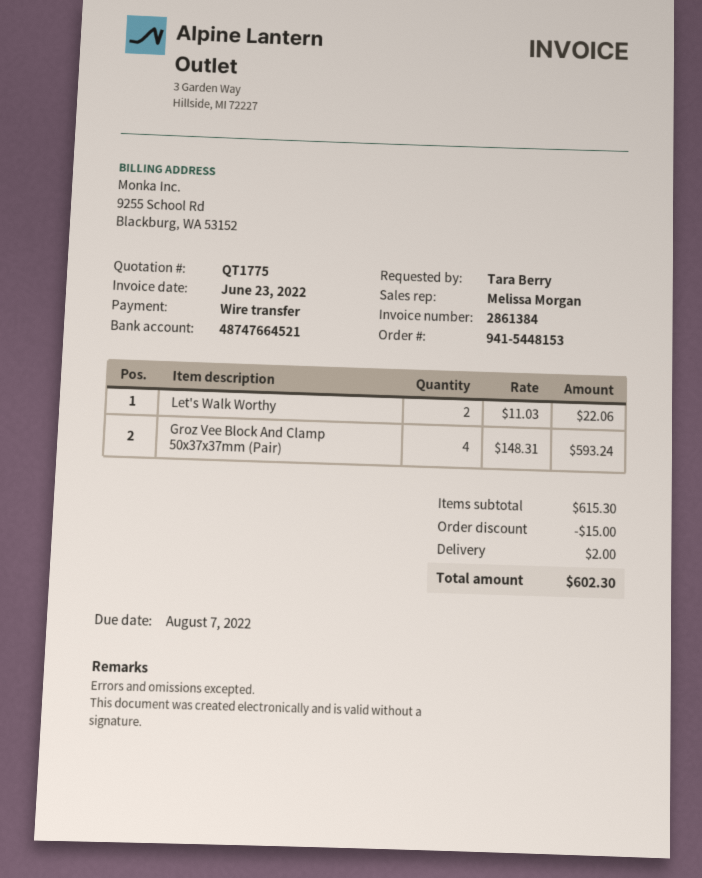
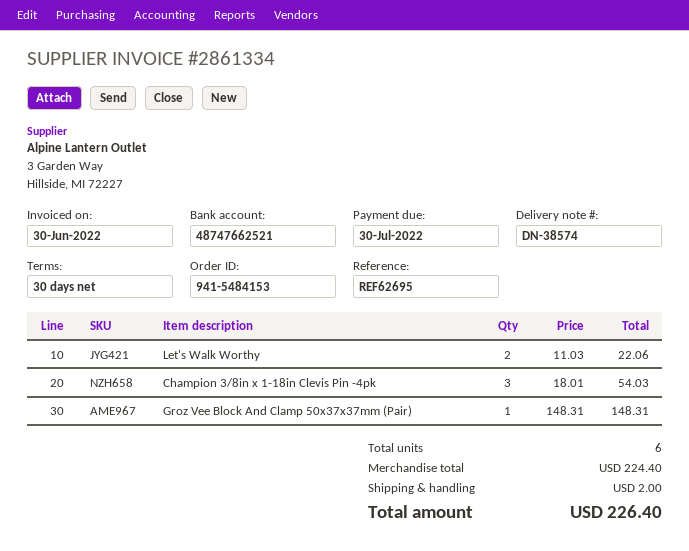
order number: 941-5448153 -> 941-5484153
invoice number: 2861384 -> 2861334
invoice date: 2022-06-23 -> 2022-06-30
due date: 2022-08-07 -> 2022-07-30
bank account: 48747664521 -> 48747662521
Groz Vee Block And Clamp 50x37x37mm (Pair): 4 x 148.31 = 593.24 -> 1 x 148.31 = 148.31
Champion 3/8in x 1-18in Clevis Pin -4pk: none -> 3 x 18.01 = 54.03
subtotal: 615.30 -> 224.40
discount: 15.00 -> none
total: 602.30 -> 226.40

